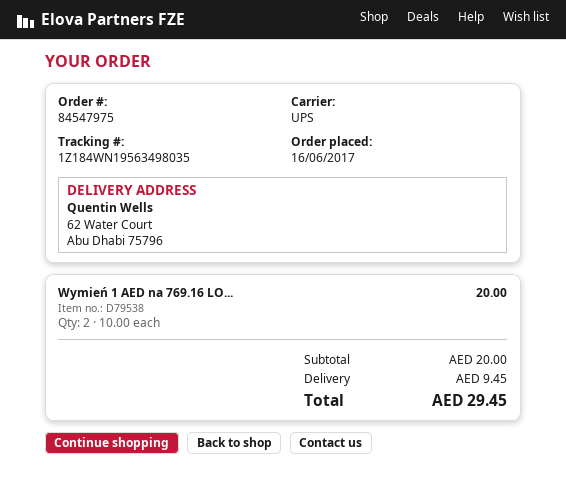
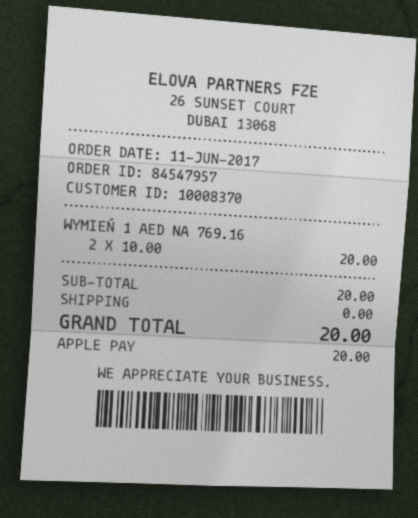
order number: 84547975 -> 84547957
order date: 2017-06-16 -> 2017-06-11
shipping: 9.45 -> 0.00
total: 29.45 -> 20.00

